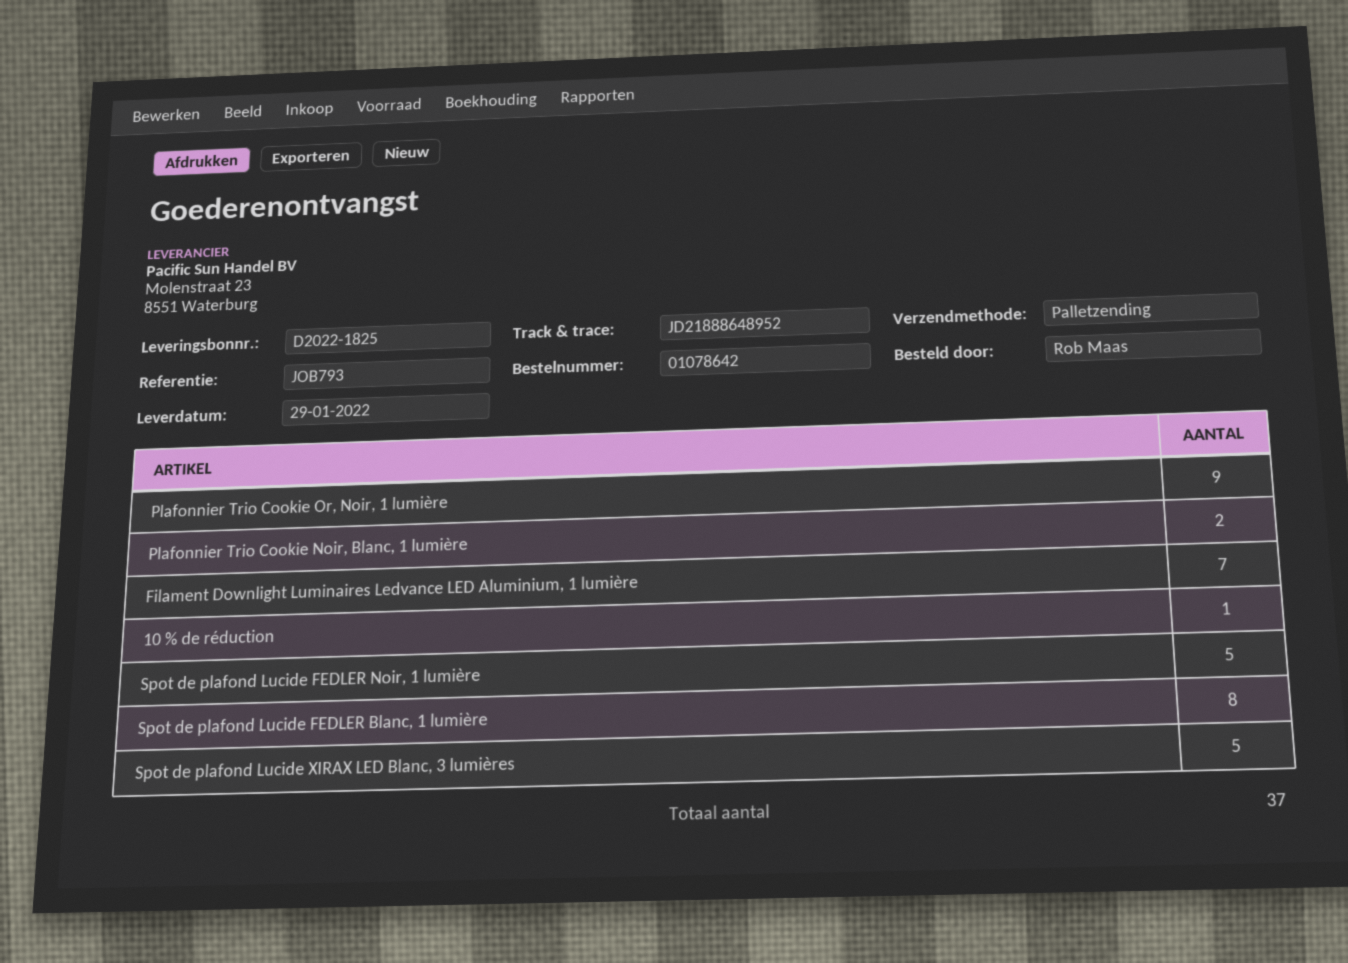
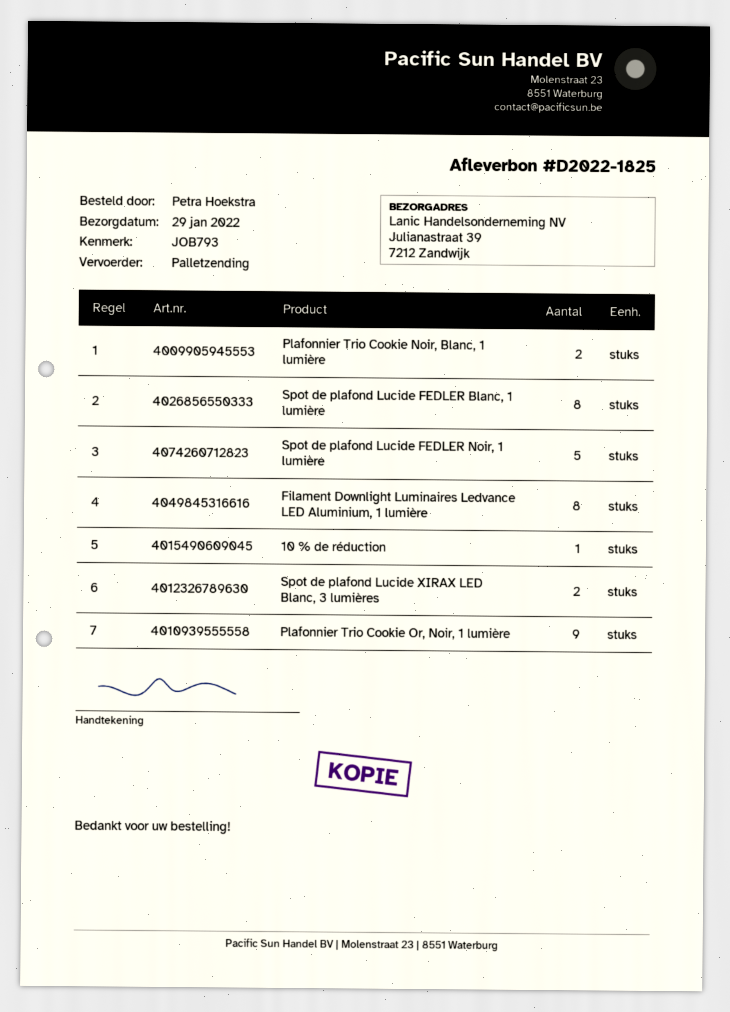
ordered by: Rob Maas -> Petra Hoekstra
Filament Downlight Luminaires Ledvance LED Aluminium, 1 lumière: 7 -> 8
Spot de plafond Lucide XIRAX LED Blanc, 3 lumières: 5 -> 2

